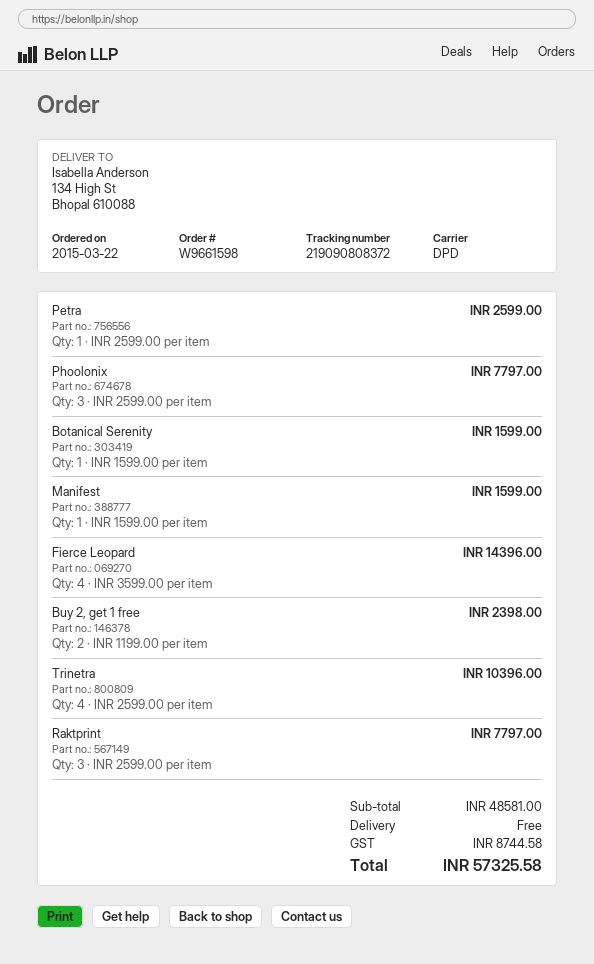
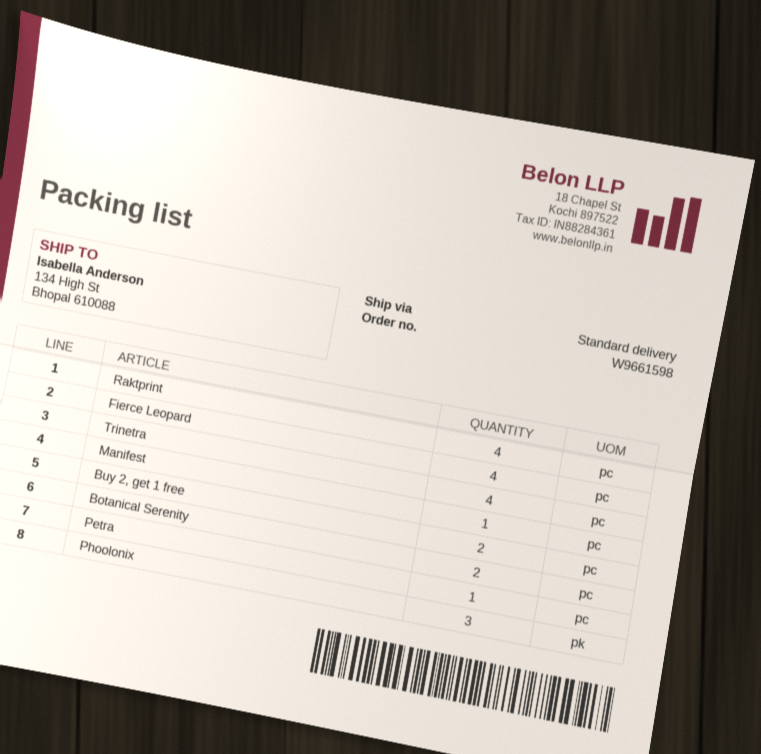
shipping method: DPD -> standard
Botanical Serenity: 1 -> 2
Raktprint: 3 -> 4

